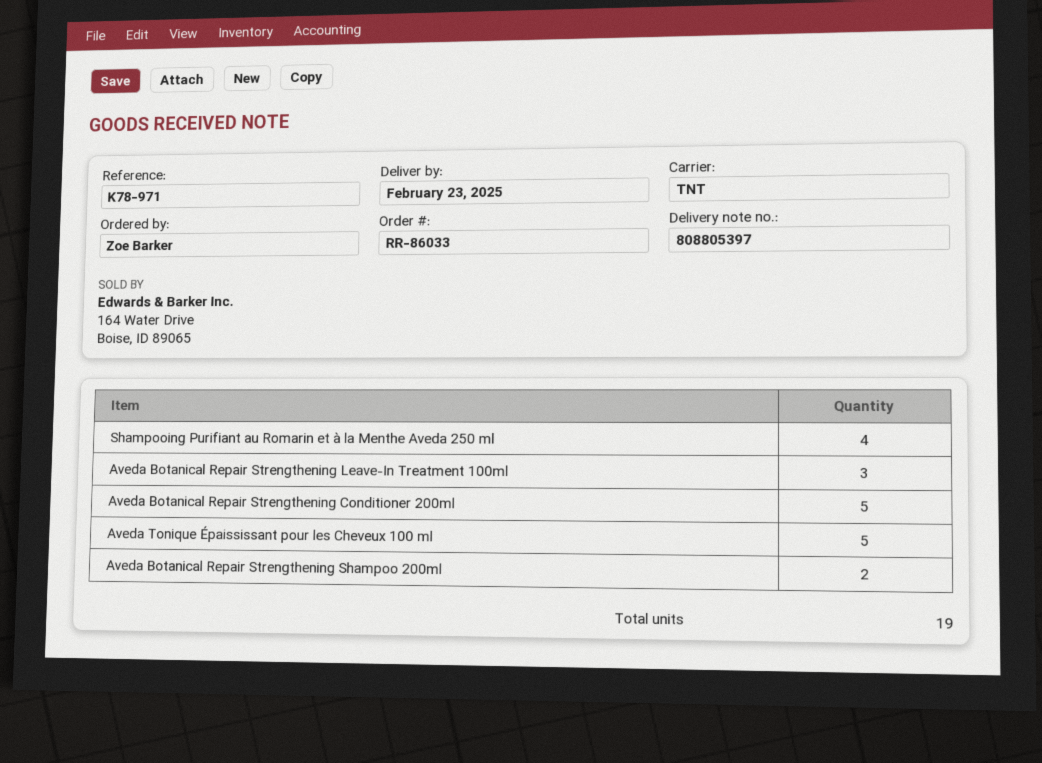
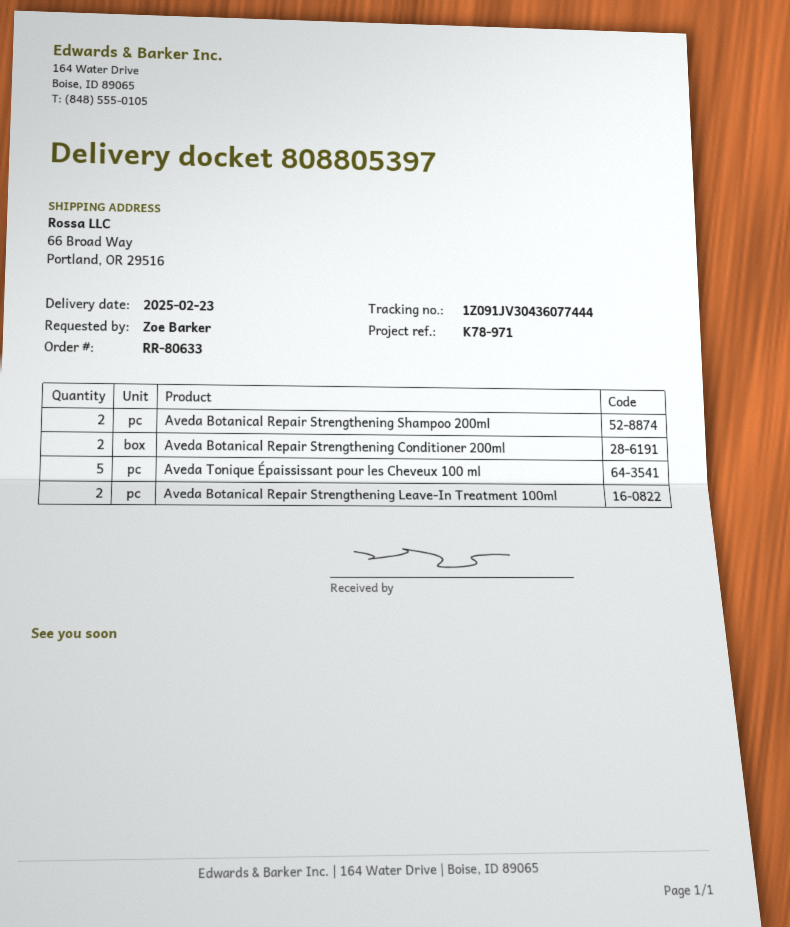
order number: RR-86033 -> RR-80633
Shampooing Purifiant au Romarin et à la Menthe Aveda 250 ml: 4 -> none
Aveda Botanical Repair Strengthening Leave-In Treatment 100ml: 3 -> 2
Aveda Botanical Repair Strengthening Conditioner 200ml: 5 -> 2

